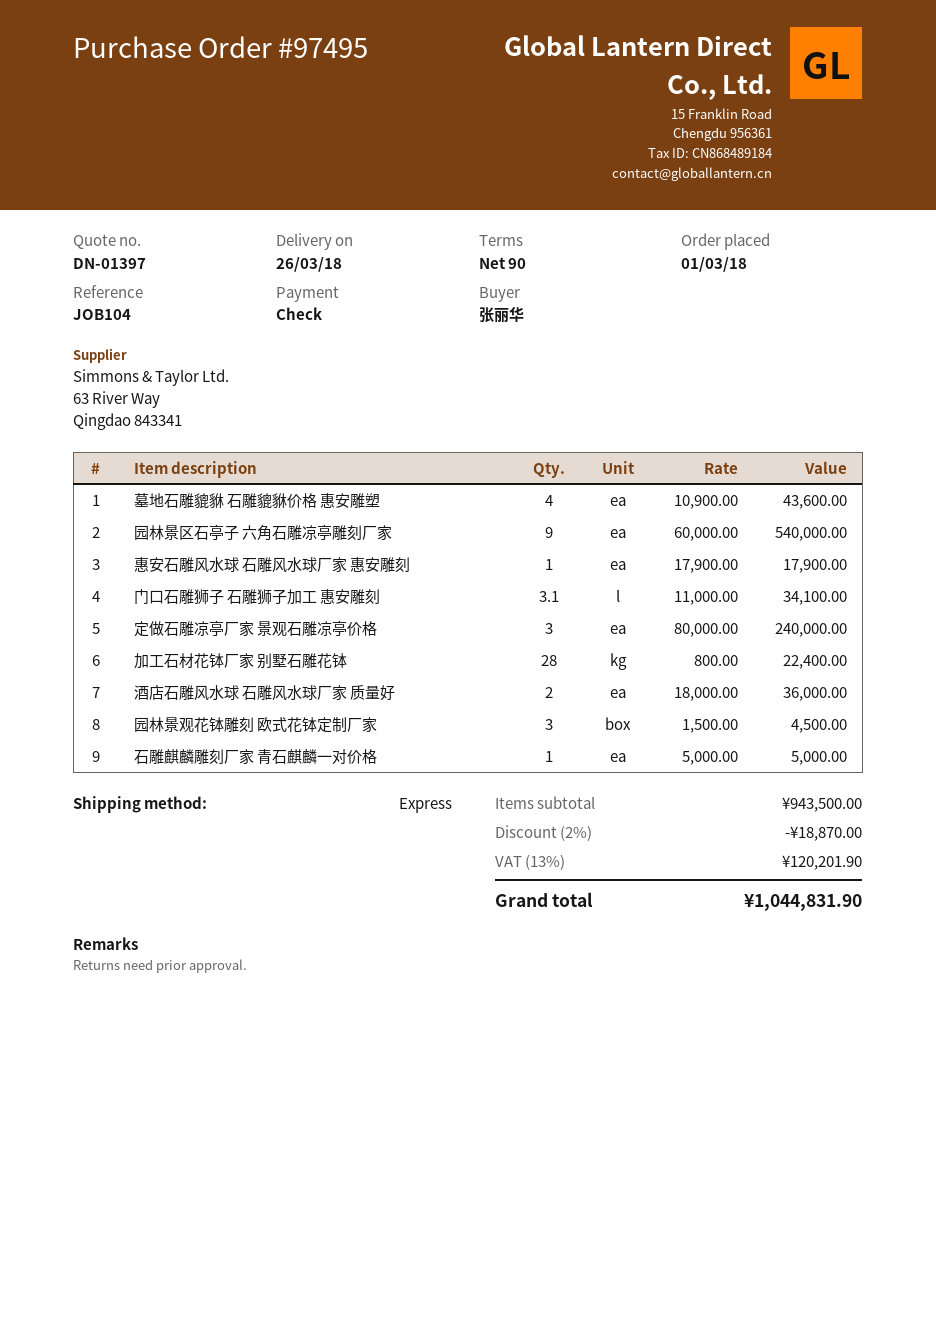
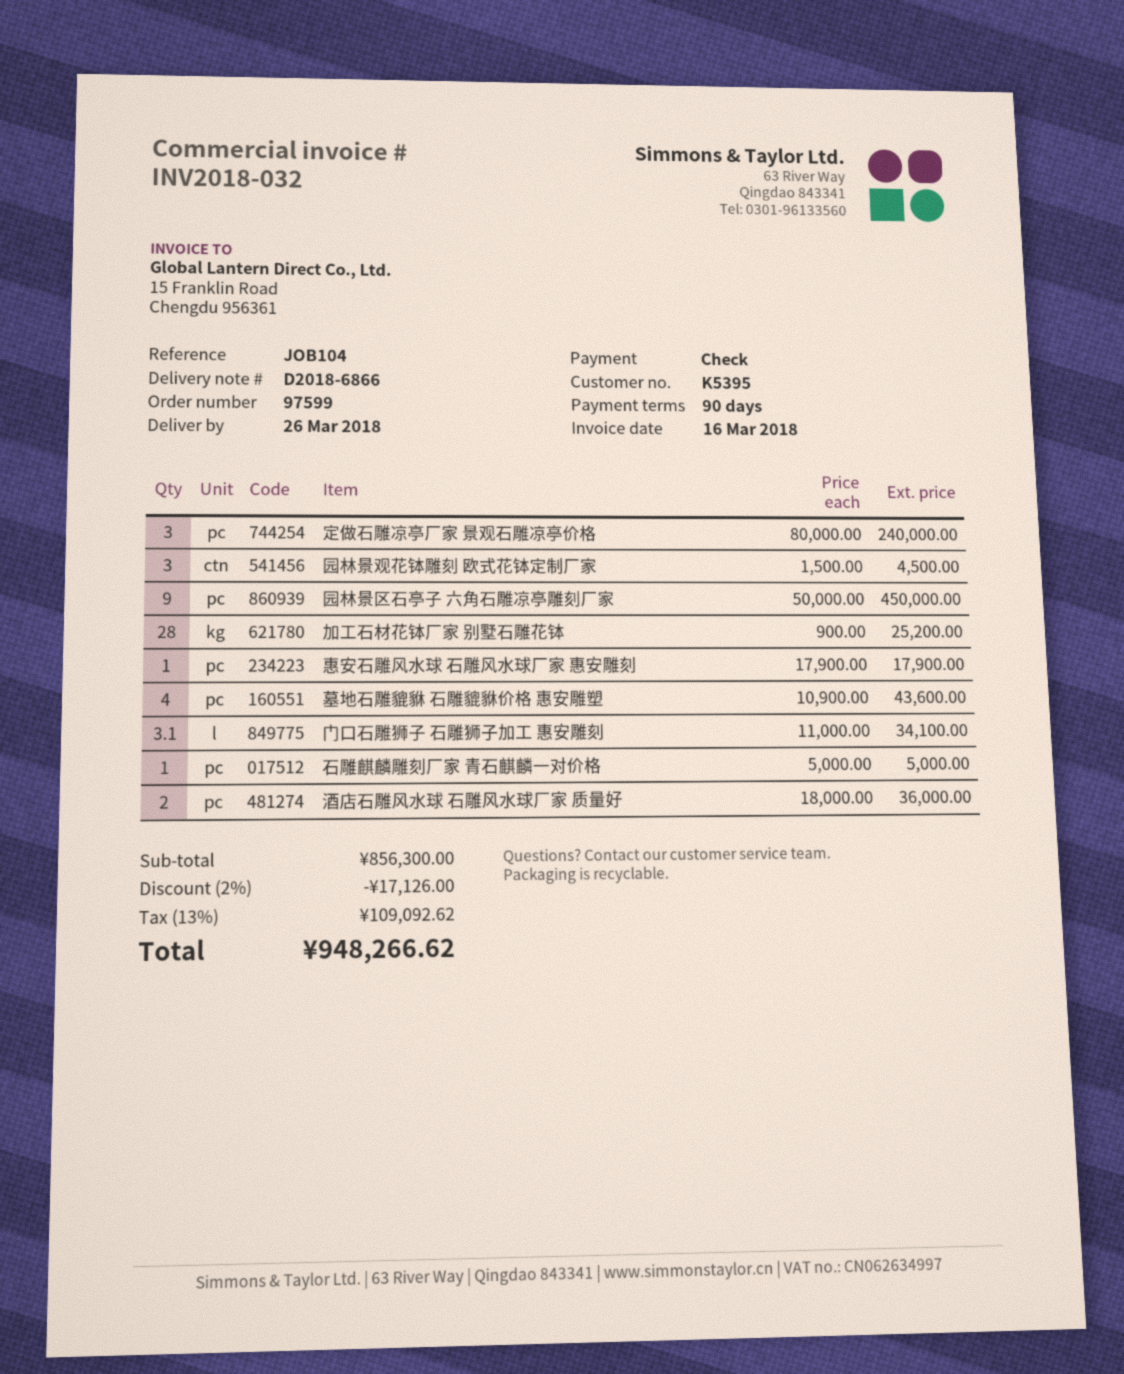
order number: 97495 -> 97599
园林景区石亭子 六角石雕凉亭雕刻厂家: 9 x 60000.00 = 540000.00 -> 9 x 50000.00 = 450000.00
加工石材花钵厂家 别墅石雕花钵: 28 x 800.00 = 22400.00 -> 28 x 900.00 = 25200.00
subtotal: 943500.00 -> 856300.00
discount: 2% = 18870.00 -> 2% = 17126.00
tax: 13% = 120201.90 -> 13% = 109092.62
total: 1044831.90 -> 948266.62

